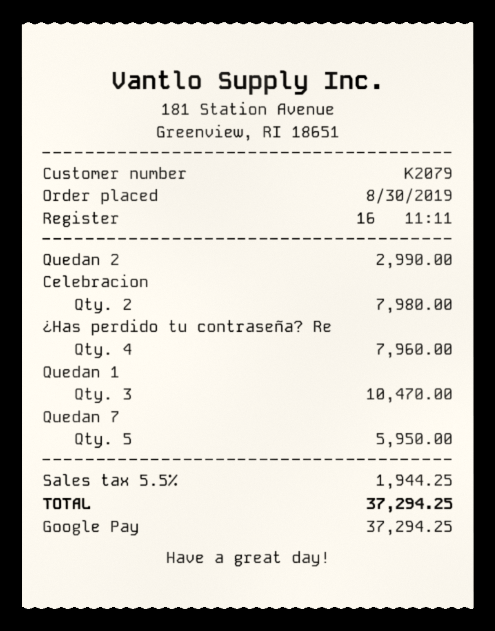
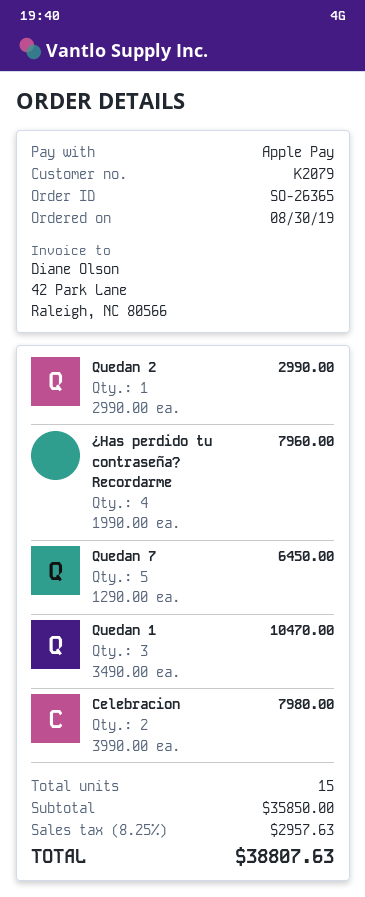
payment method: Google Pay -> Apple Pay
Quedan 7: 5 for 5950.00 -> 5 for 6450.00
tax: 5.5% = 1944.25 -> 8.25% = 2957.63
total: 37294.25 -> 38807.63

